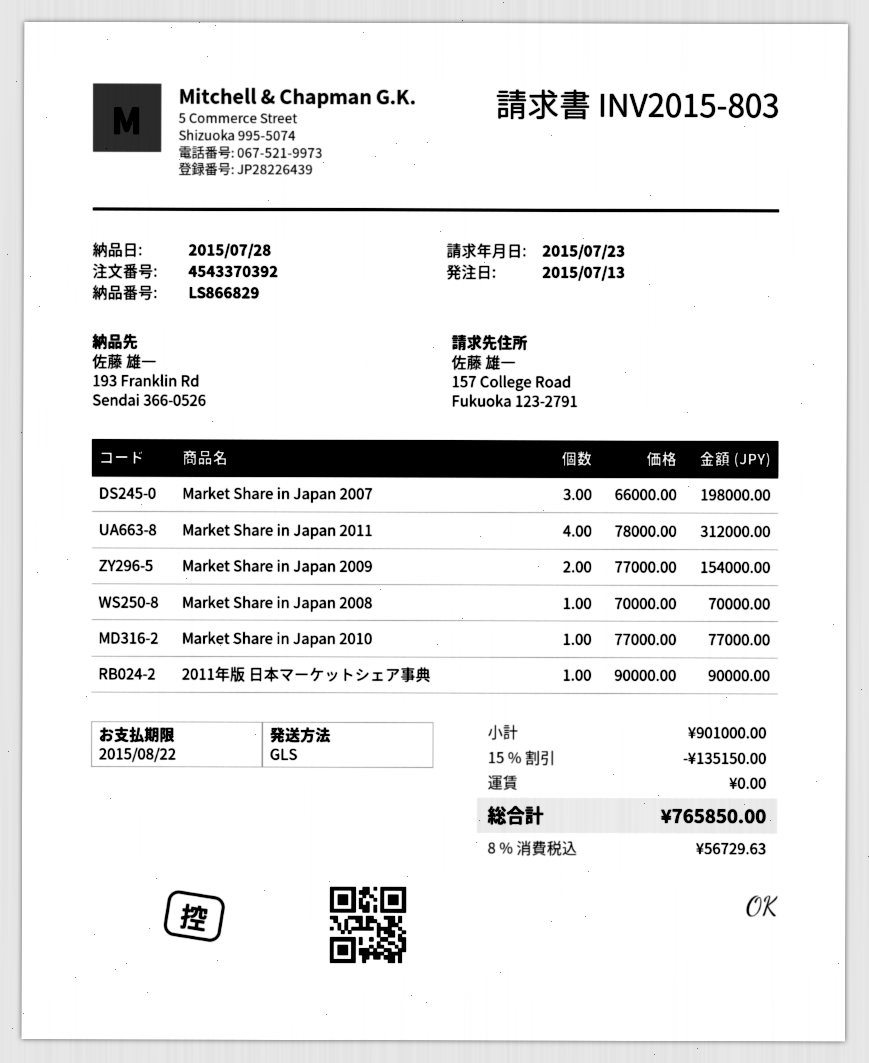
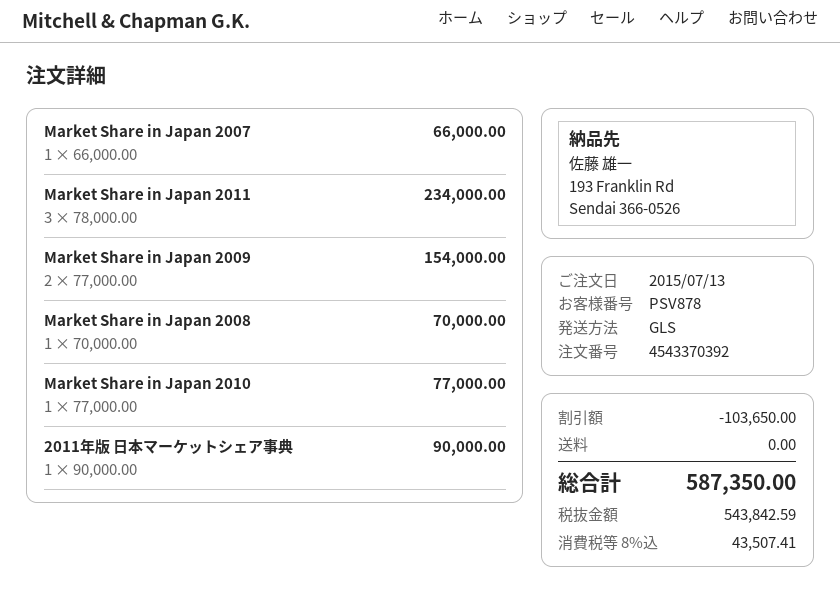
Market Share in Japan 2007: 3 x 66000.00 = 198000.00 -> 1 x 66000.00 = 66000.00
Market Share in Japan 2011: 4 x 78000.00 = 312000.00 -> 3 x 78000.00 = 234000.00
discount: 135150.00 -> 103650.00
tax: 8% = 56729.63 -> 8% = 43507.41
total: 765850.00 -> 587350.00

